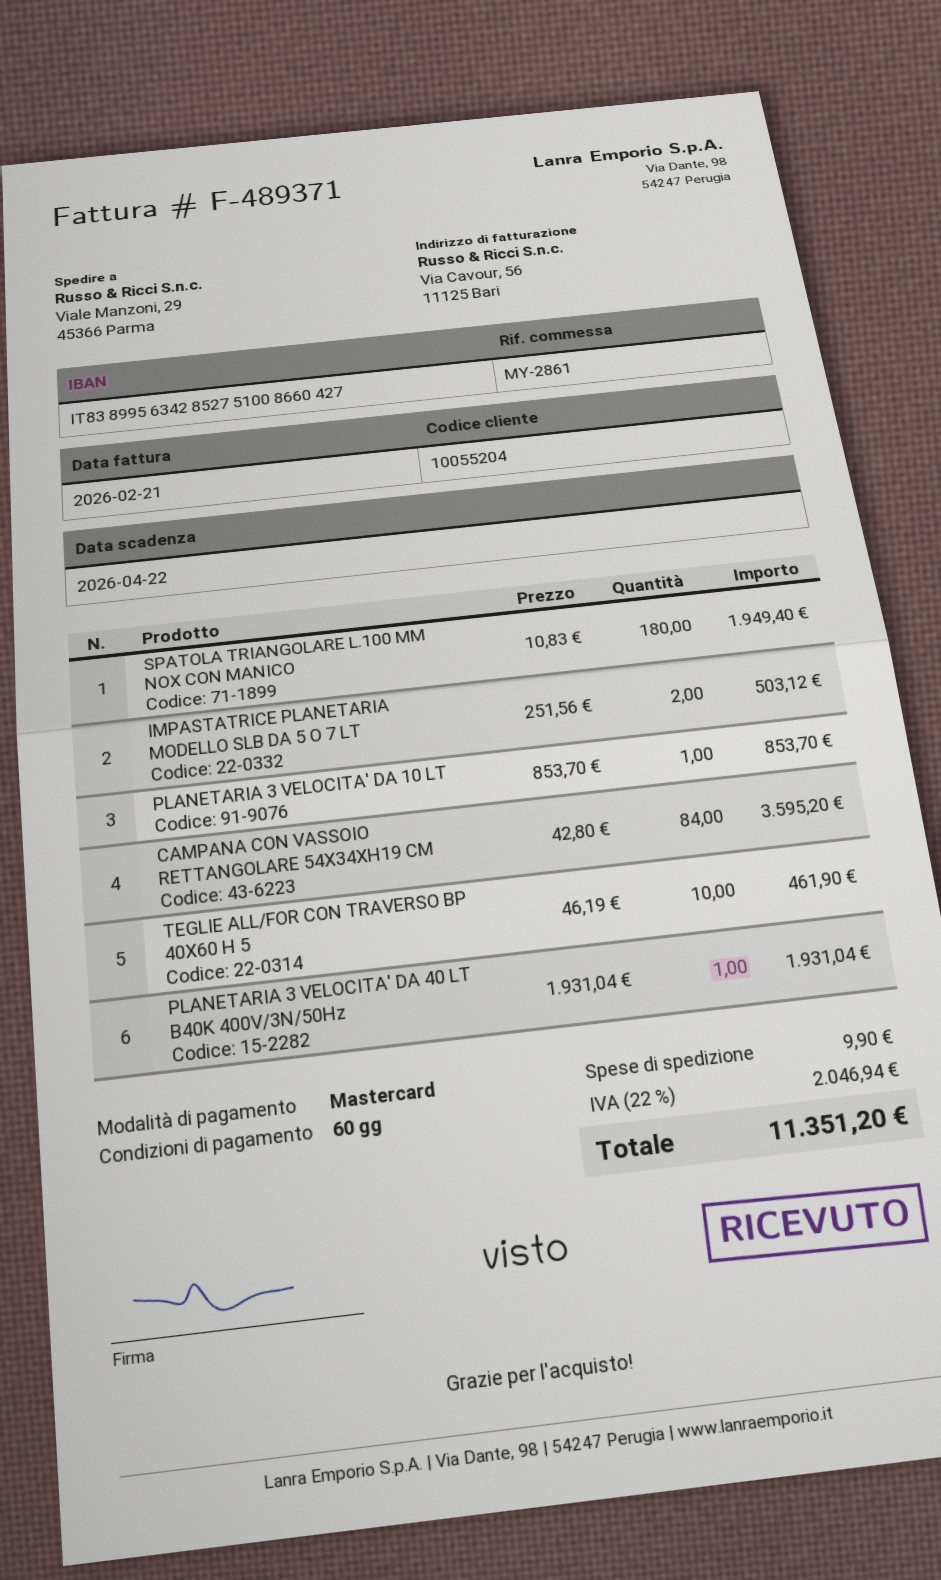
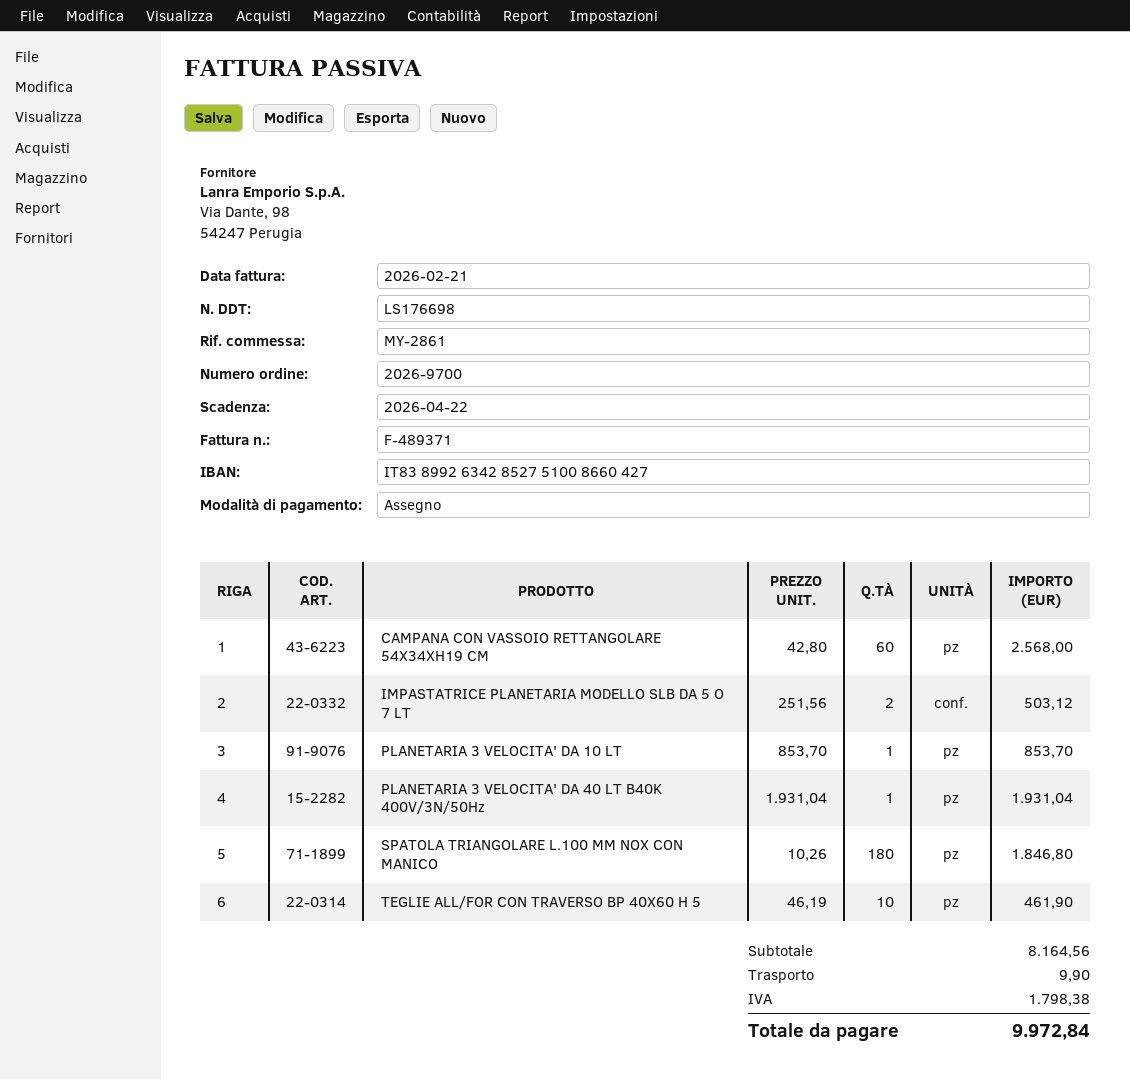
payment method: Mastercard -> cheque
bank account: IT8389956342852751008660427 -> IT8389926342852751008660427
SPATOLA TRIANGOLARE L.100 MM NOX CON MANICO: 180 x 10.83 = 1949.40 -> 180 x 10.26 = 1846.80
CAMPANA CON VASSOIO RETTANGOLARE 54X34XH19 CM: 84 x 42.80 = 3595.20 -> 60 x 42.80 = 2568.00
tax: 2046.94 -> 1798.38
total: 11351.20 -> 9972.84

